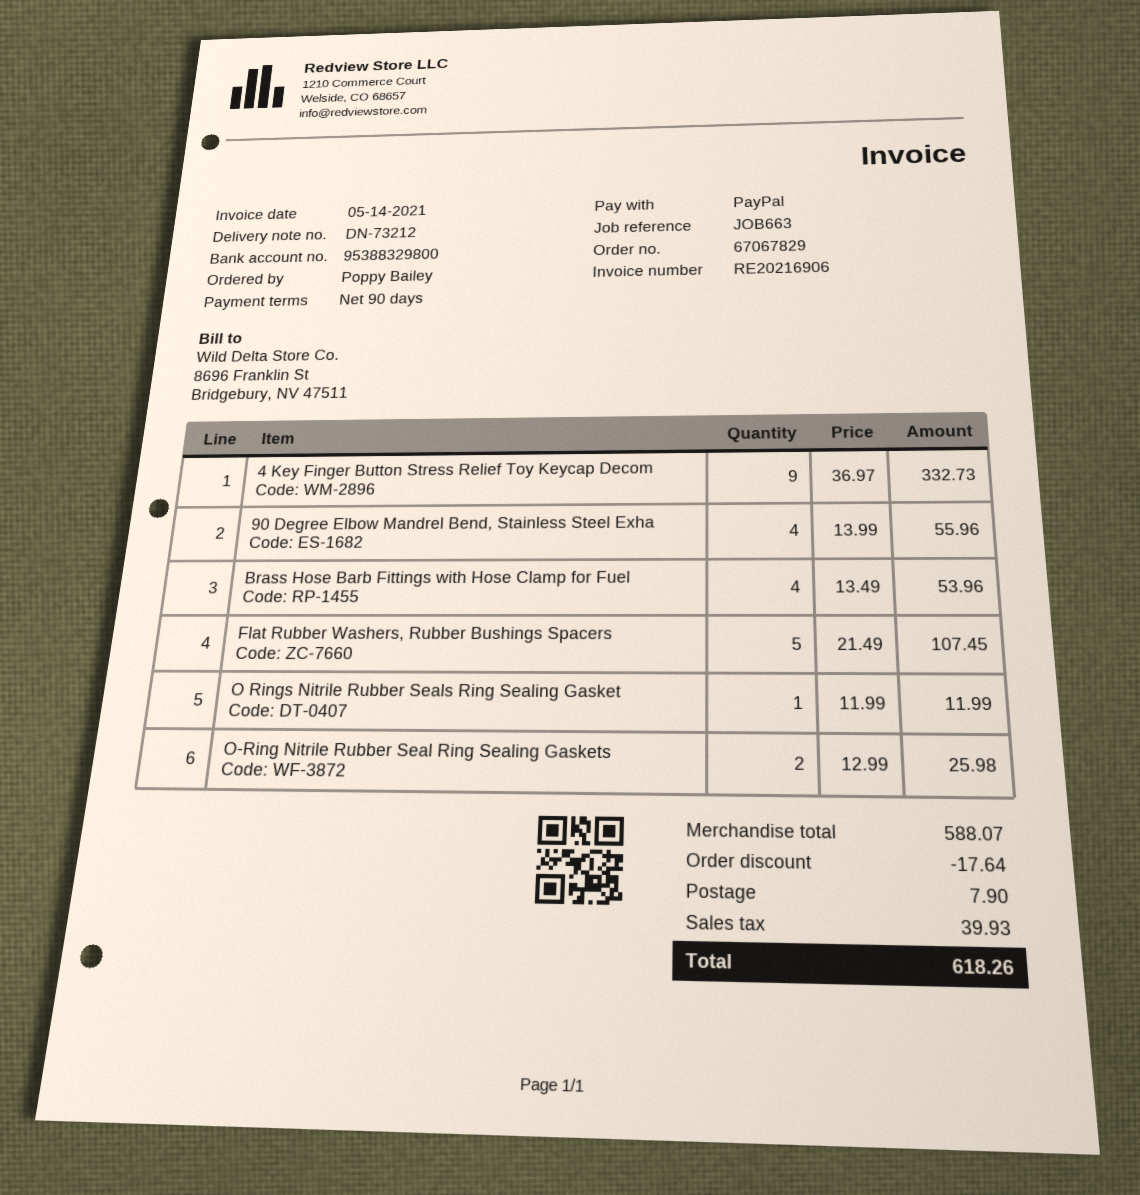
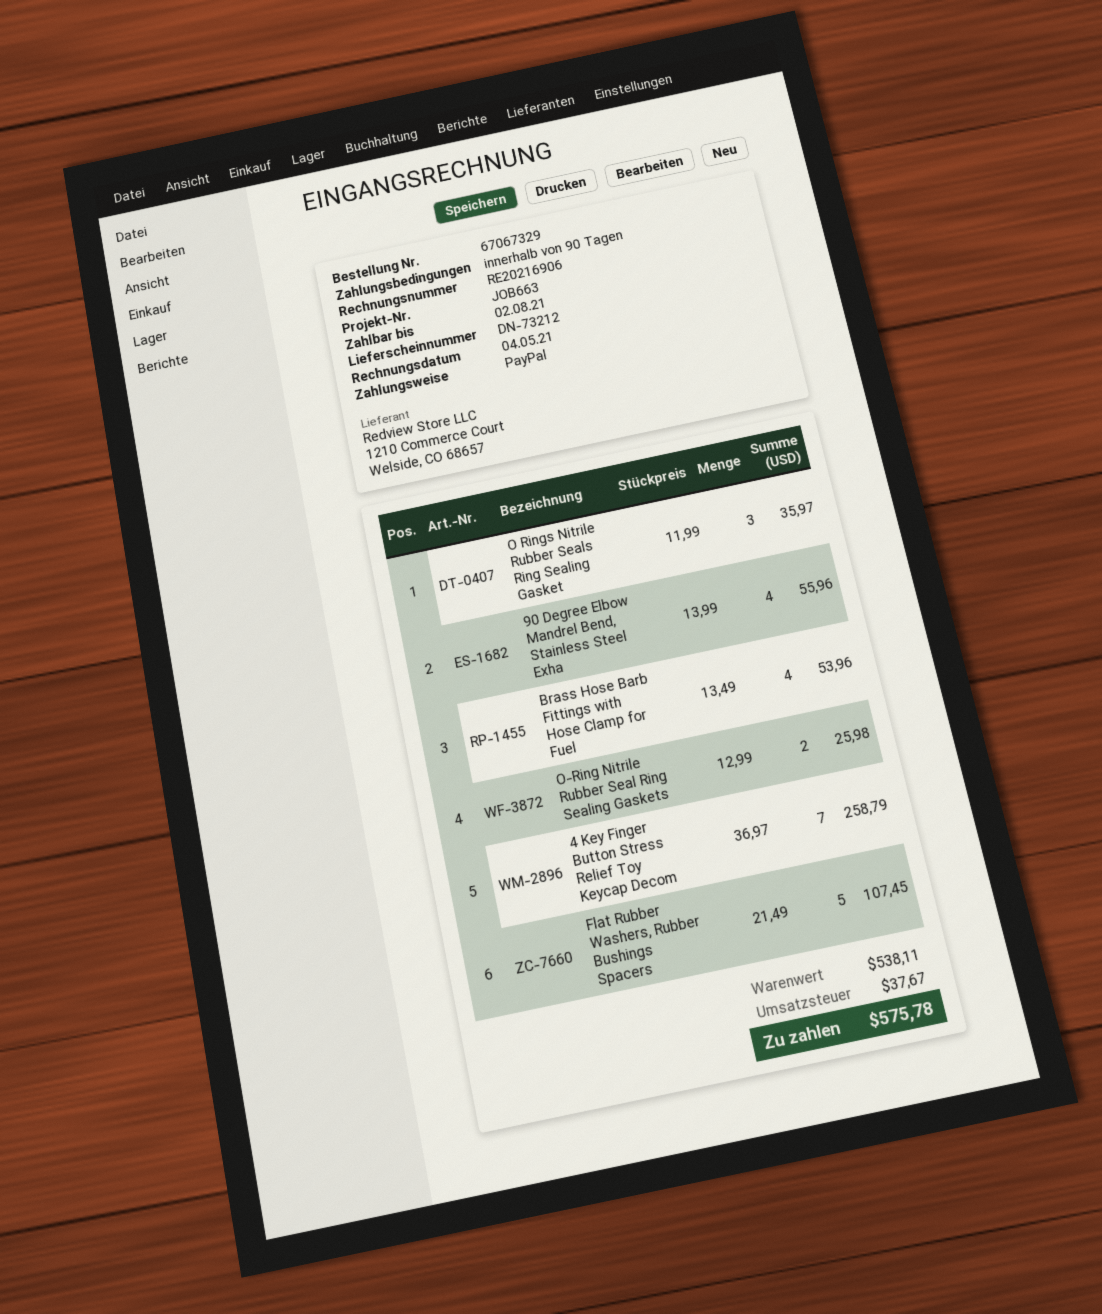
order number: 67067829 -> 67067329
invoice date: 2021-05-14 -> 2021-05-04
4 Key Finger Button Stress Relief Toy Keycap Decom: 9 x 36.97 = 332.73 -> 7 x 36.97 = 258.79
O Rings Nitrile Rubber Seals Ring Sealing Gasket: 1 x 11.99 = 11.99 -> 3 x 11.99 = 35.97
subtotal: 588.07 -> 538.11
discount: 17.64 -> none
shipping: 7.90 -> none
tax: 39.93 -> 37.67
total: 618.26 -> 575.78

